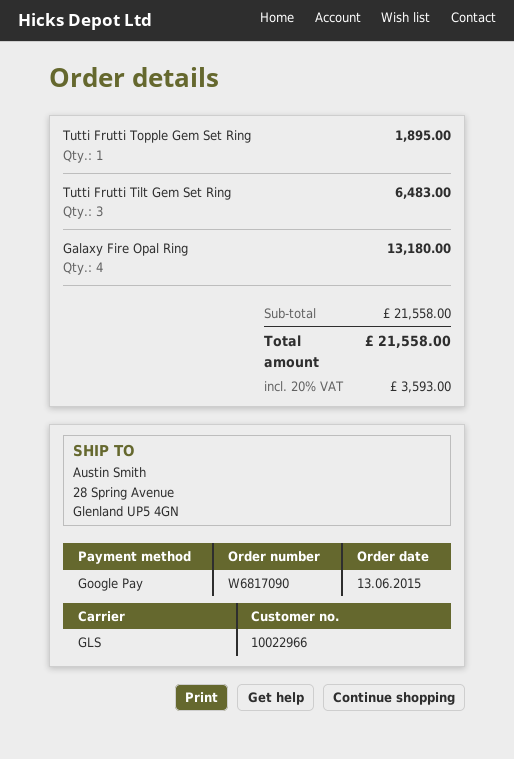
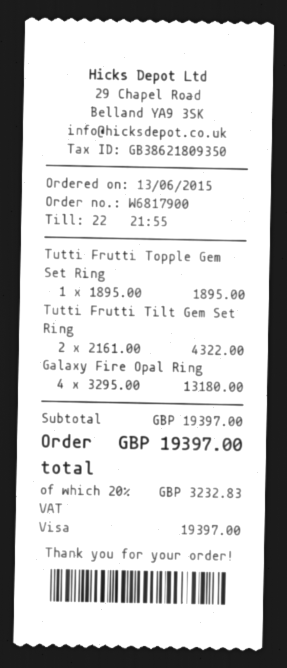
order number: W6817090 -> W6817900
payment method: Google Pay -> Visa
Tutti Frutti Tilt Gem Set Ring: 3 for 6483.00 -> 2 for 4322.00
subtotal: 21558.00 -> 19397.00
tax: 20% = 3593.00 -> 20% = 3232.83
total: 21558.00 -> 19397.00

